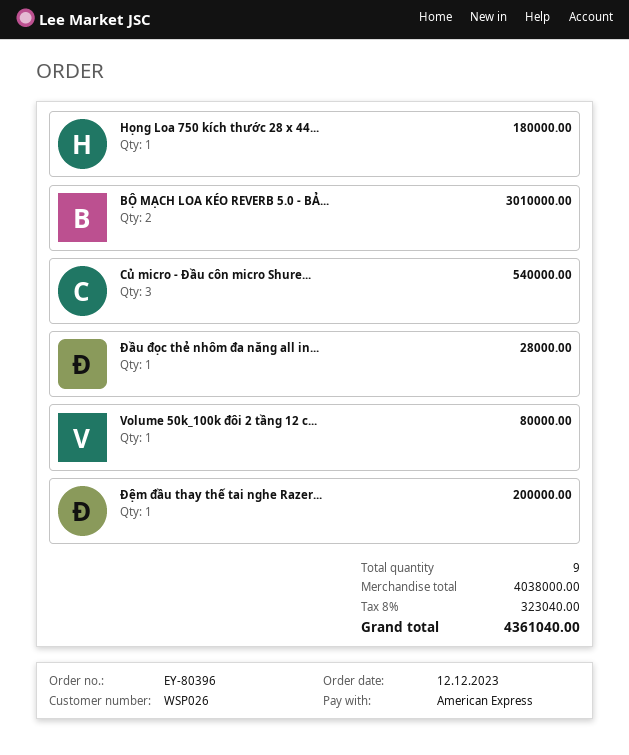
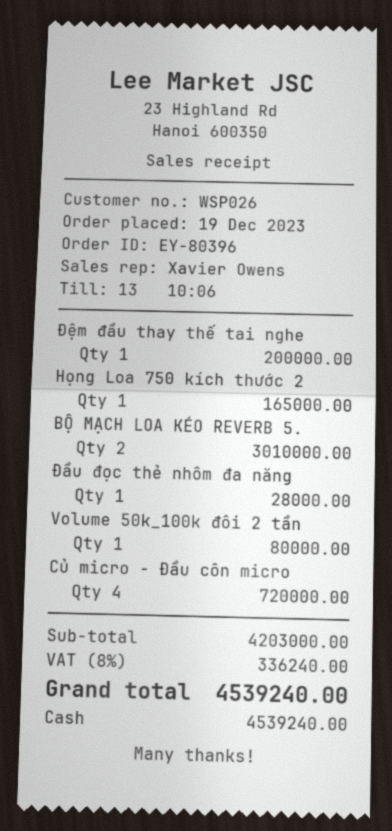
order date: 2023-12-12 -> 2023-12-19
payment method: American Express -> cash
Họng Loa 750 kích thước 28 x 44...: 1 for 180000.00 -> 1 for 165000.00
Củ micro - Đầu côn micro Shure...: 3 for 540000.00 -> 4 for 720000.00
subtotal: 4038000.00 -> 4203000.00
tax: 8% = 323040.00 -> 8% = 336240.00
total: 4361040.00 -> 4539240.00

